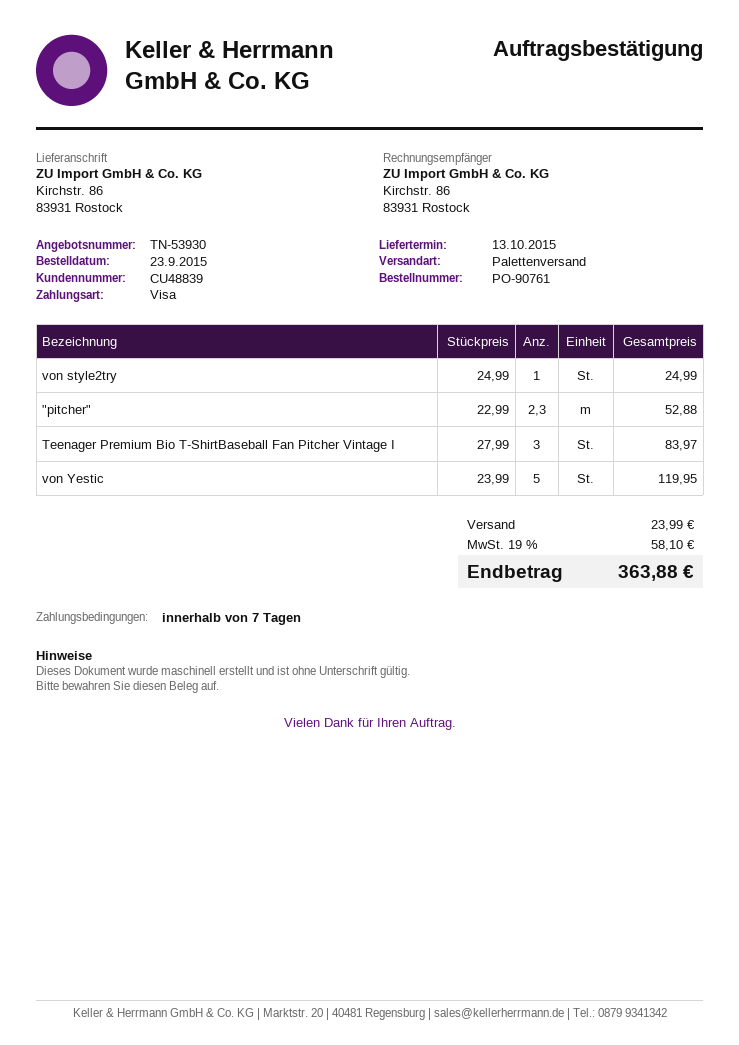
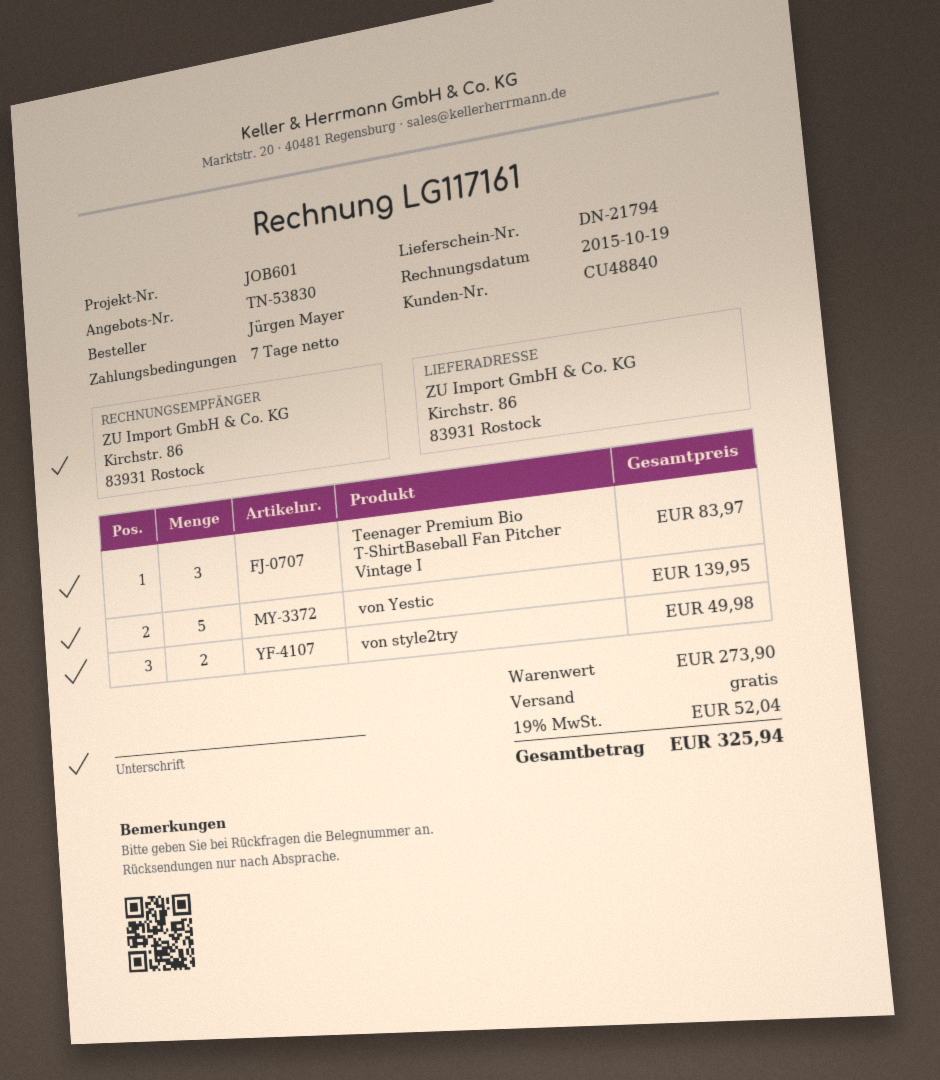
quote number: TN-53930 -> TN-53830
customer number: CU48839 -> CU48840
von style2try: 1 for 24.99 -> 2 for 49.98
"pitcher": 2.3 for 52.88 -> none
von Yestic: 5 for 119.95 -> 5 for 139.95
shipping: 23.99 -> 0.00
tax: 19% = 58.10 -> 19% = 52.04
total: 363.88 -> 325.94

